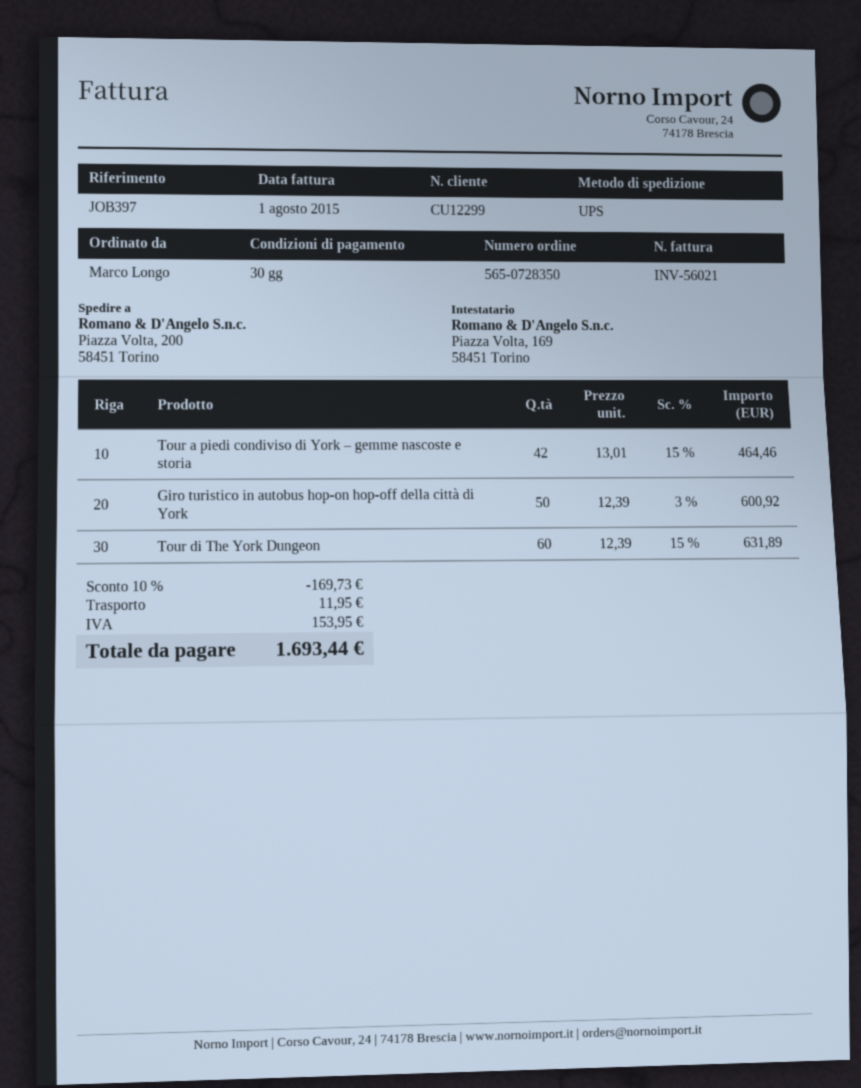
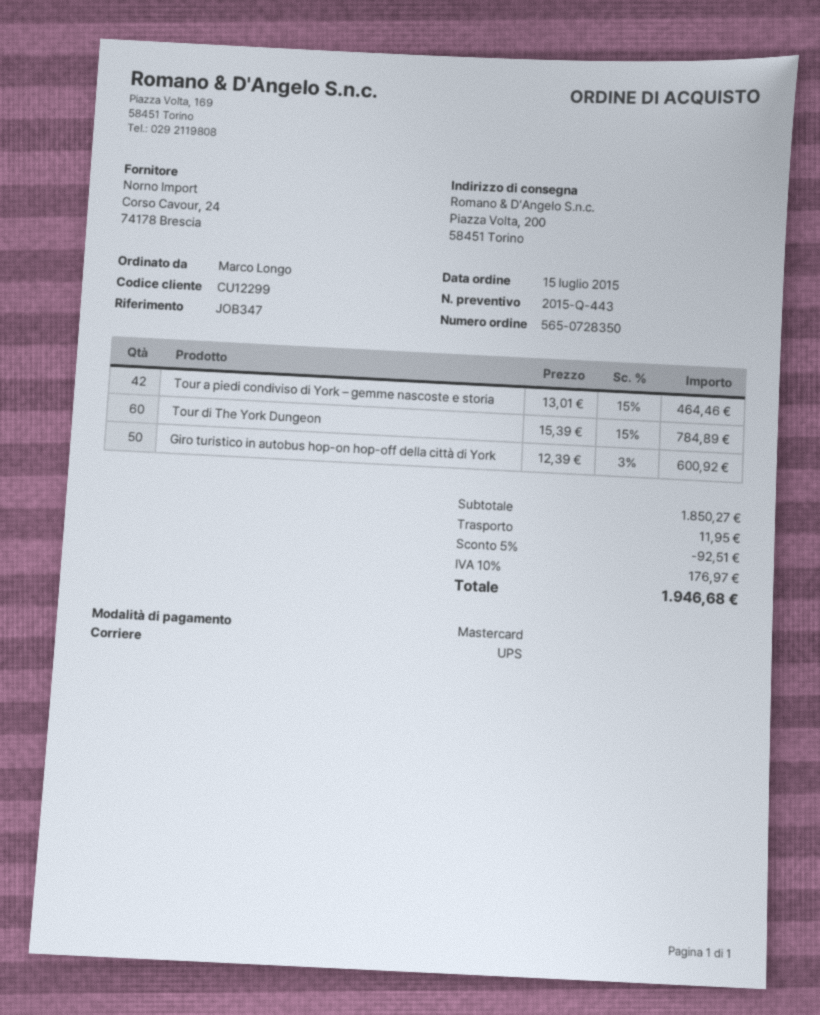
reference: JOB397 -> JOB347
Tour di The York Dungeon: 60 x 12.39 - 15% = 631.89 -> 60 x 15.39 - 15% = 784.89
discount: 10% = 169.73 -> 5% = 92.51
tax: 153.95 -> 176.97
total: 1693.44 -> 1946.68

